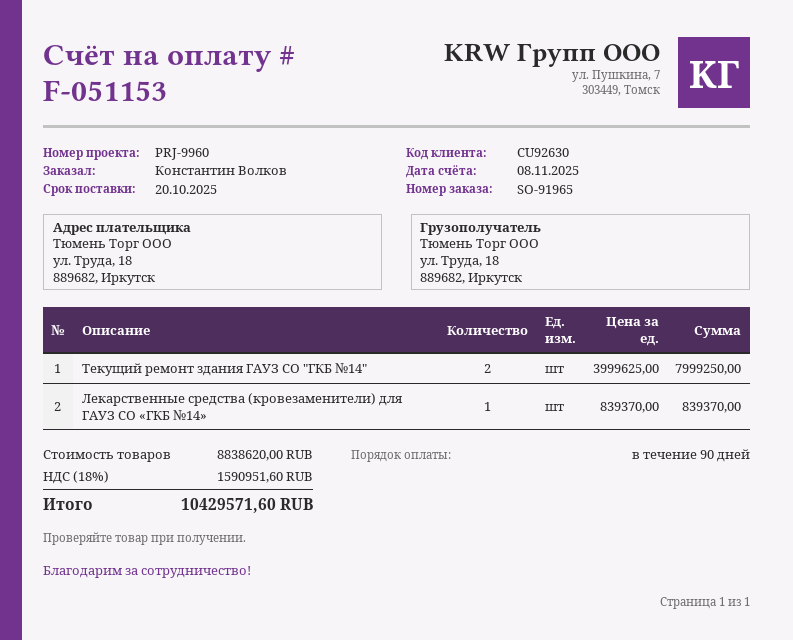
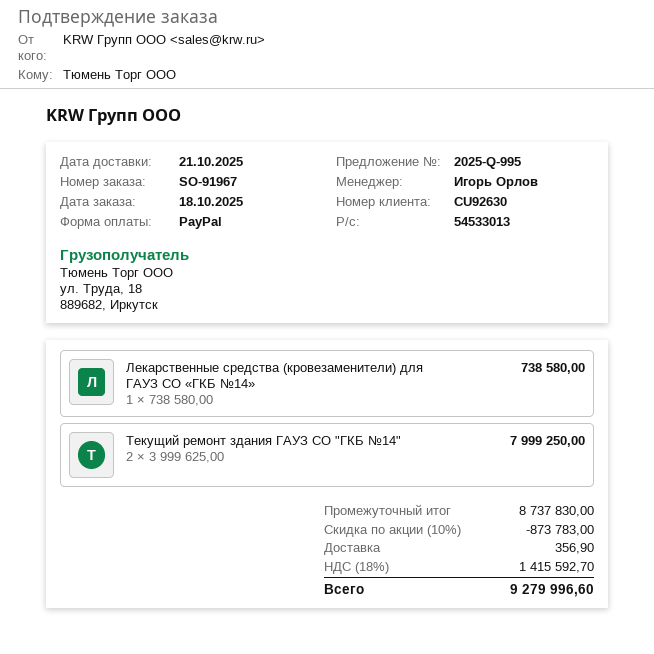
order number: SO-91965 -> SO-91967
delivery date: 2025-10-20 -> 2025-10-21
Лекарственные средства (кровезаменители) для ГАУЗ СО «ГКБ №14»: 1 x 839370.00 = 839370.00 -> 1 x 738580.00 = 738580.00
subtotal: 8838620.00 -> 8737830.00
discount: none -> 10% = 873783.00
shipping: none -> 356.90
tax: 18% = 1590951.60 -> 18% = 1415592.70
total: 10429571.60 -> 9279996.60

